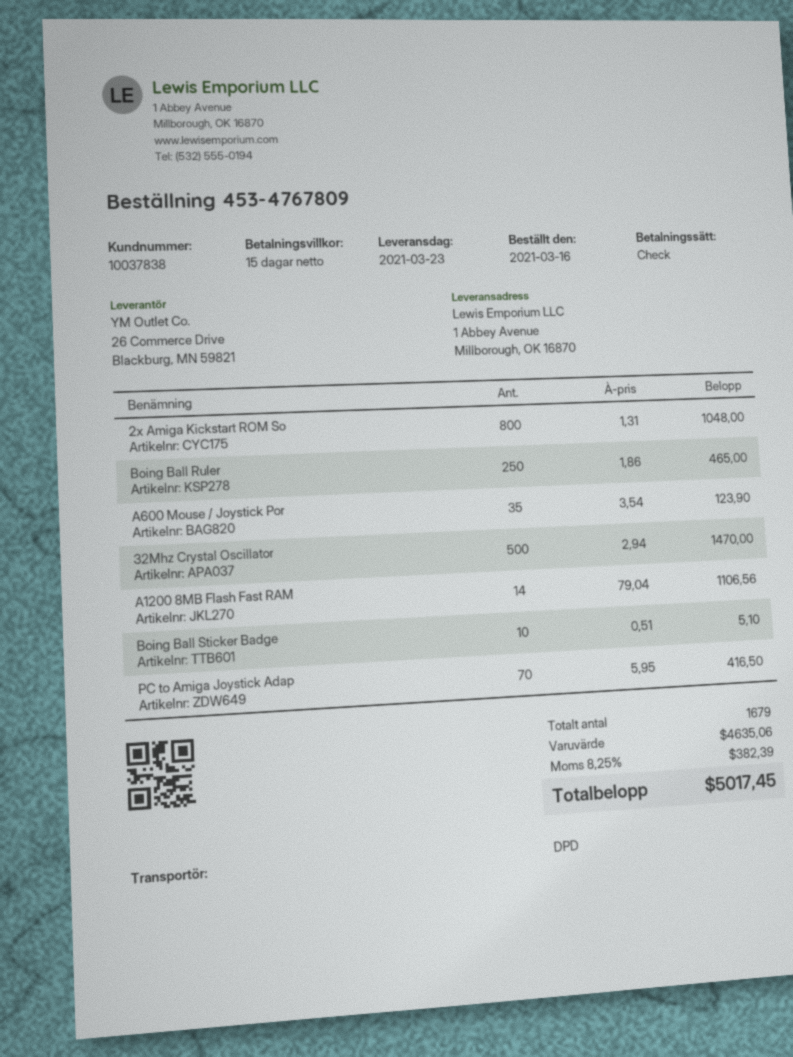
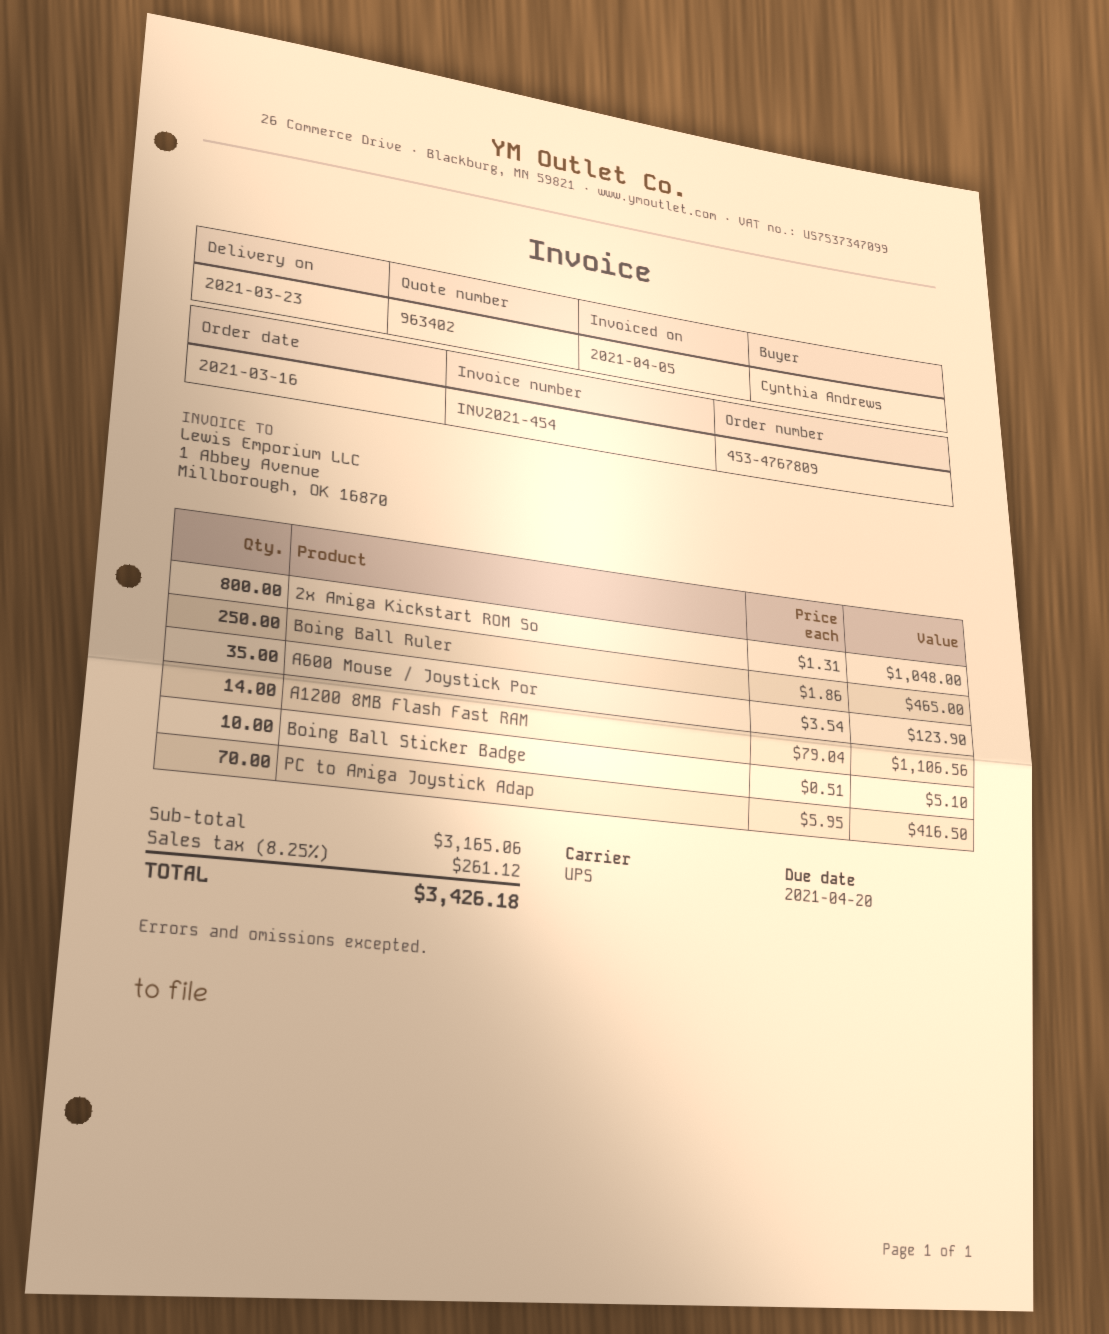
shipping method: DPD -> UPS
32Mhz Crystal Oscillator: 500 x 2.94 = 1470.00 -> none
subtotal: 4635.06 -> 3165.06
tax: 8.25% = 382.39 -> 8.25% = 261.12
total: 5017.45 -> 3426.18

